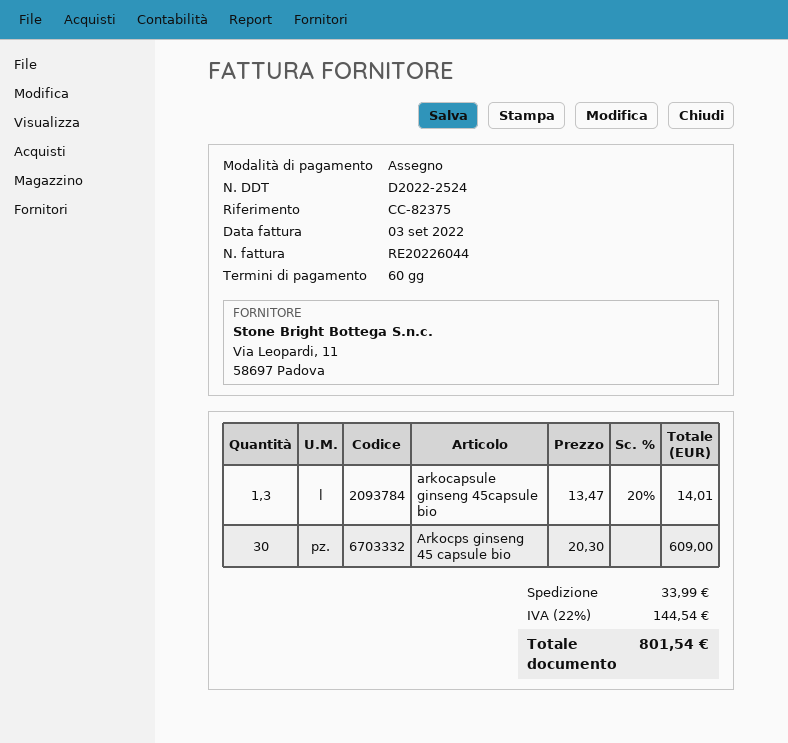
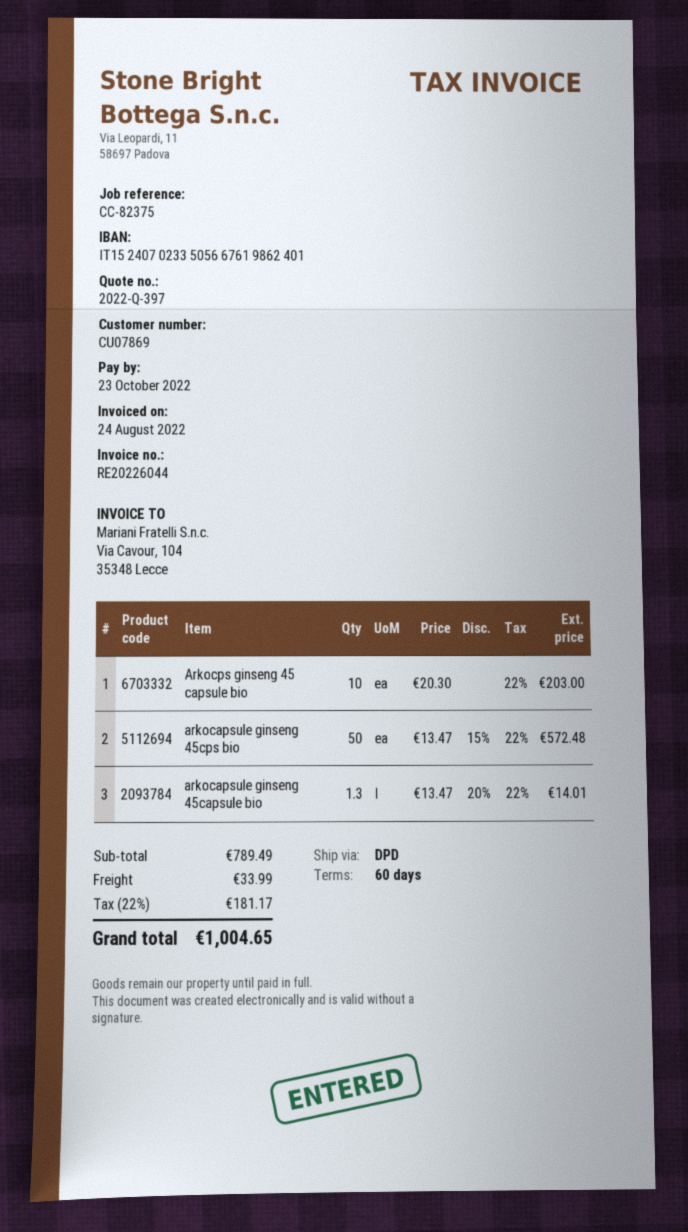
invoice date: 2022-09-03 -> 2022-08-24
Arkocps ginseng 45 capsule bio: 30 x 20.30 = 609.00 -> 10 x 20.30 = 203.00
arkocapsule ginseng 45cps bio: none -> 50 x 13.47 - 15% = 572.48
tax: 22% = 144.54 -> 22% = 181.17
total: 801.54 -> 1004.65

